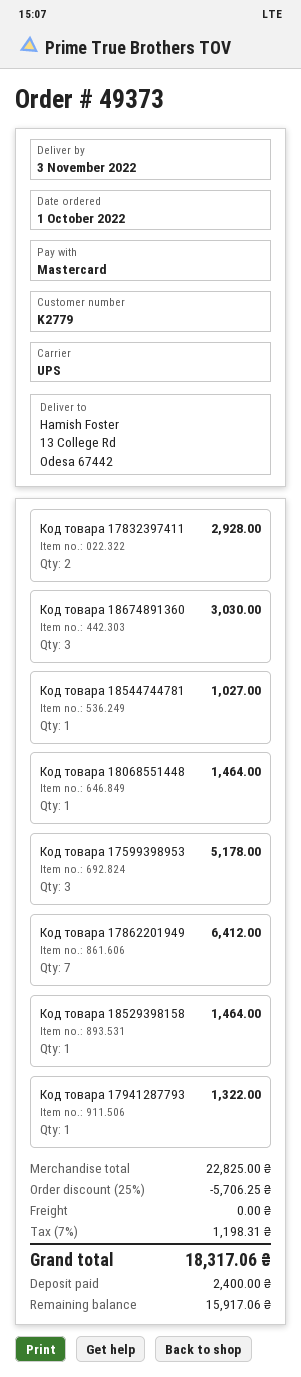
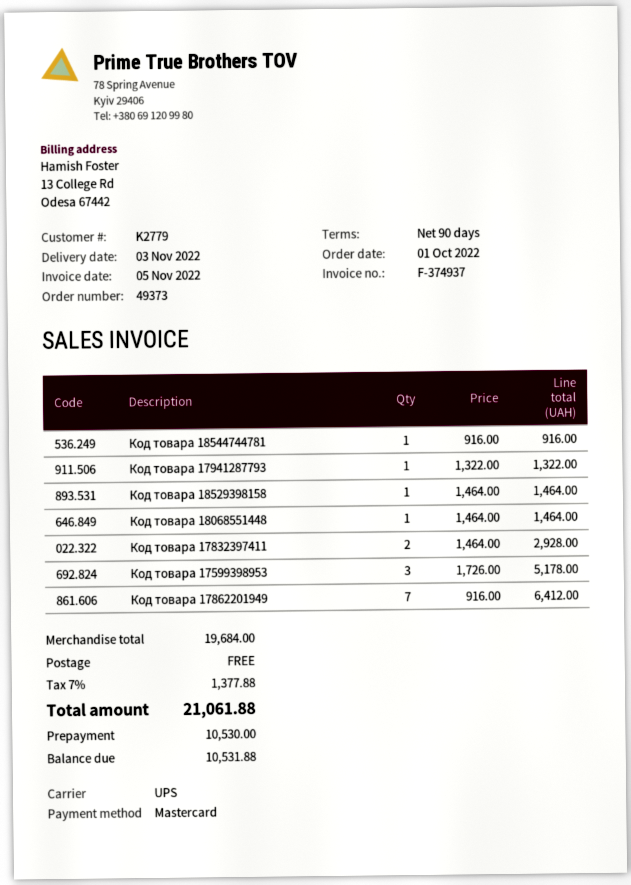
Код товара 18674891360: 3 for 3030.00 -> none
Код товара 18544744781: 1 for 1027.00 -> 1 for 916.00
subtotal: 22825.00 -> 19684.00
discount: 25% = 5706.25 -> none
tax: 7% = 1198.31 -> 7% = 1377.88
total: 18317.06 -> 21061.88
deposit: 2400.00 -> 10530.00
balance: 15917.06 -> 10531.88

